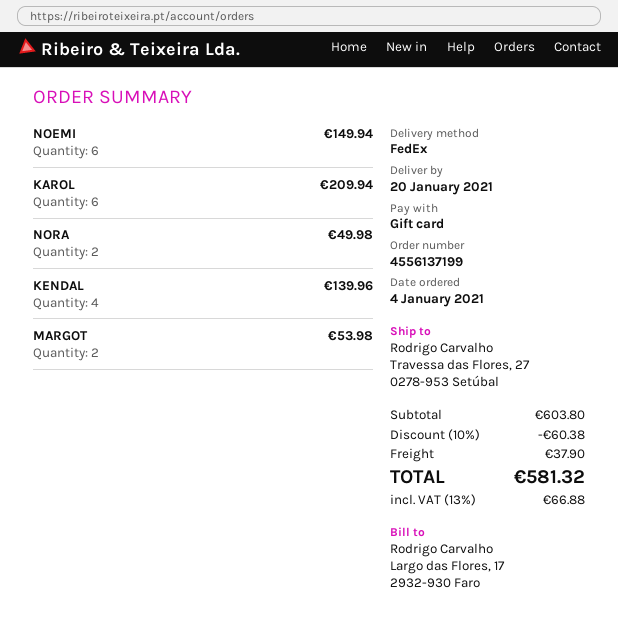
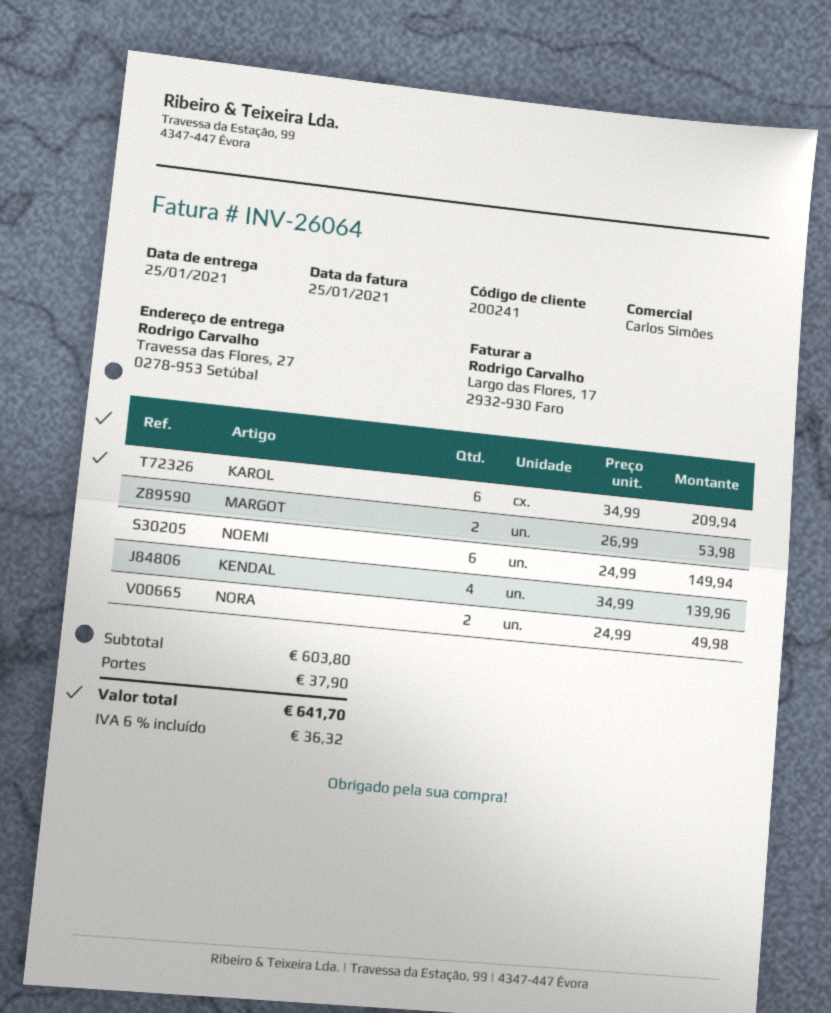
delivery date: 2021-01-20 -> 2021-01-25
discount: 10% = 60.38 -> none
tax: 13% = 66.88 -> 6% = 36.32
total: 581.32 -> 641.70

